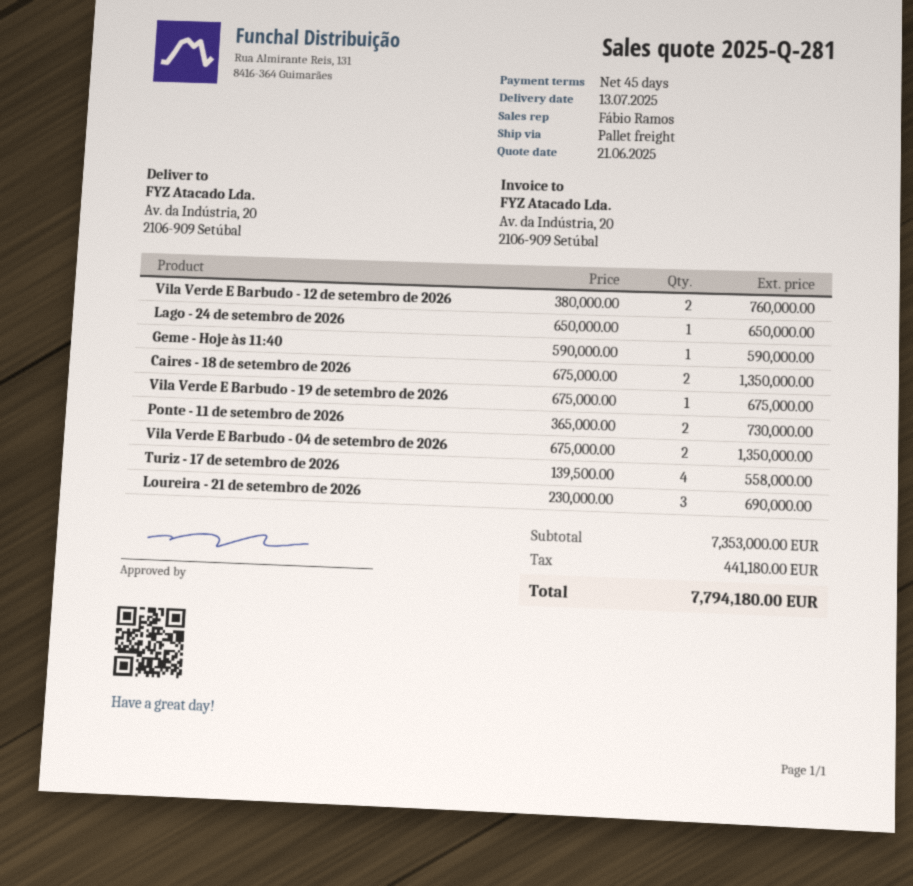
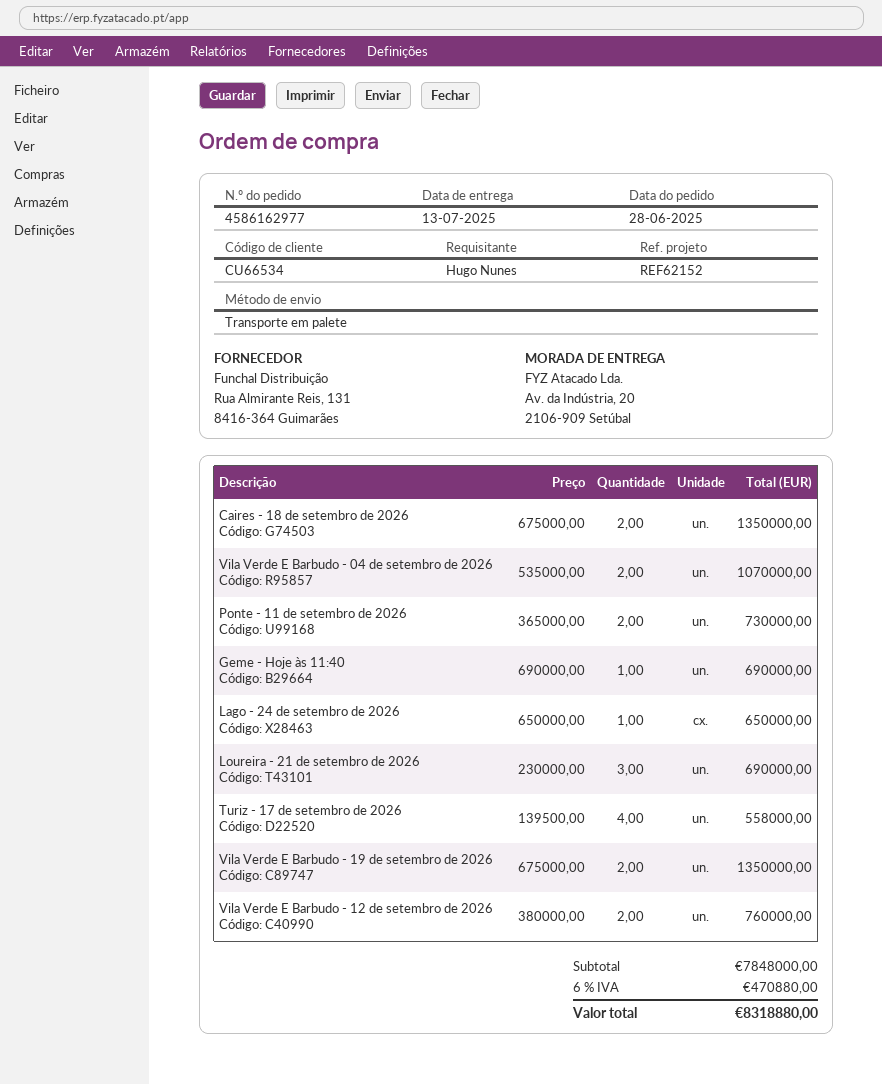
Geme - Hoje às 11:40: 1 x 590000.00 = 590000.00 -> 1 x 690000.00 = 690000.00
Vila Verde E Barbudo - 19 de setembro de 2026: 1 x 675000.00 = 675000.00 -> 2 x 675000.00 = 1350000.00
Vila Verde E Barbudo - 04 de setembro de 2026: 2 x 675000.00 = 1350000.00 -> 2 x 535000.00 = 1070000.00
subtotal: 7353000.00 -> 7848000.00
tax: 441180.00 -> 470880.00
total: 7794180.00 -> 8318880.00

